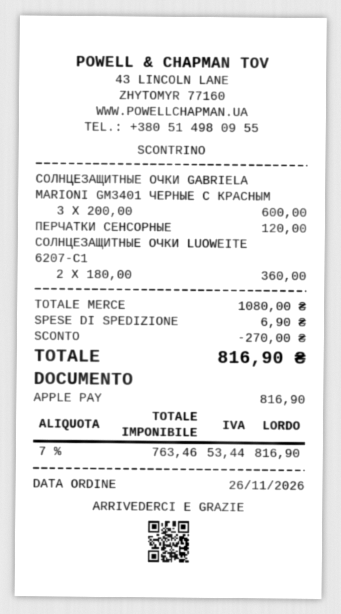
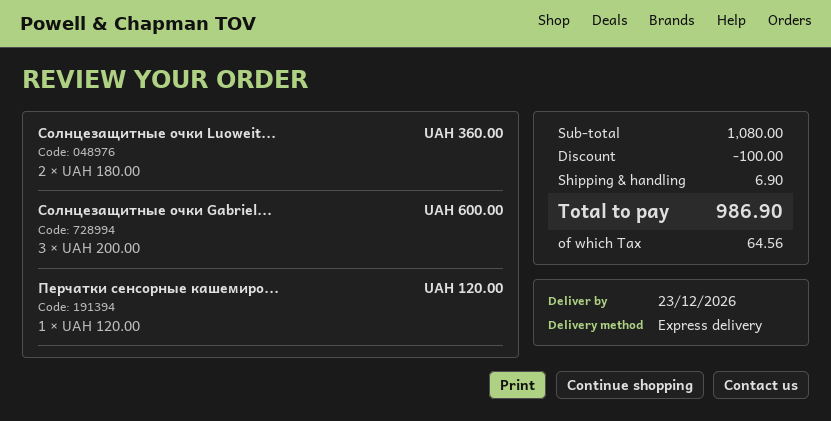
discount: 270.00 -> 100.00
tax: 53.44 -> 64.56
total: 816.90 -> 986.90

